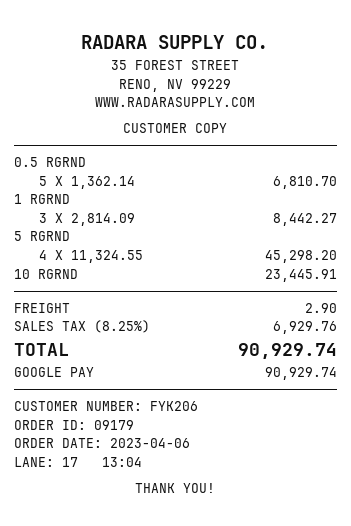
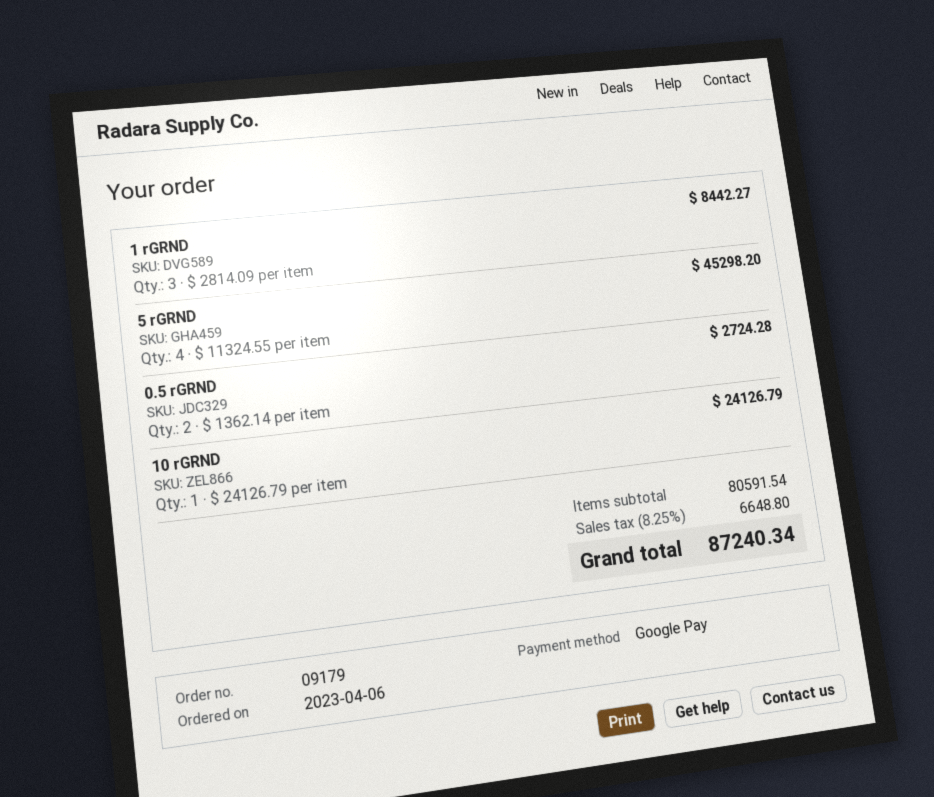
0.5 RGRND: 5 x 1362.14 = 6810.70 -> 2 x 1362.14 = 2724.28
10 RGRND: 1 x 23445.91 = 23445.91 -> 1 x 24126.79 = 24126.79
shipping: 2.90 -> none
tax: 8.25% = 6929.76 -> 8.25% = 6648.80
total: 90929.74 -> 87240.34

